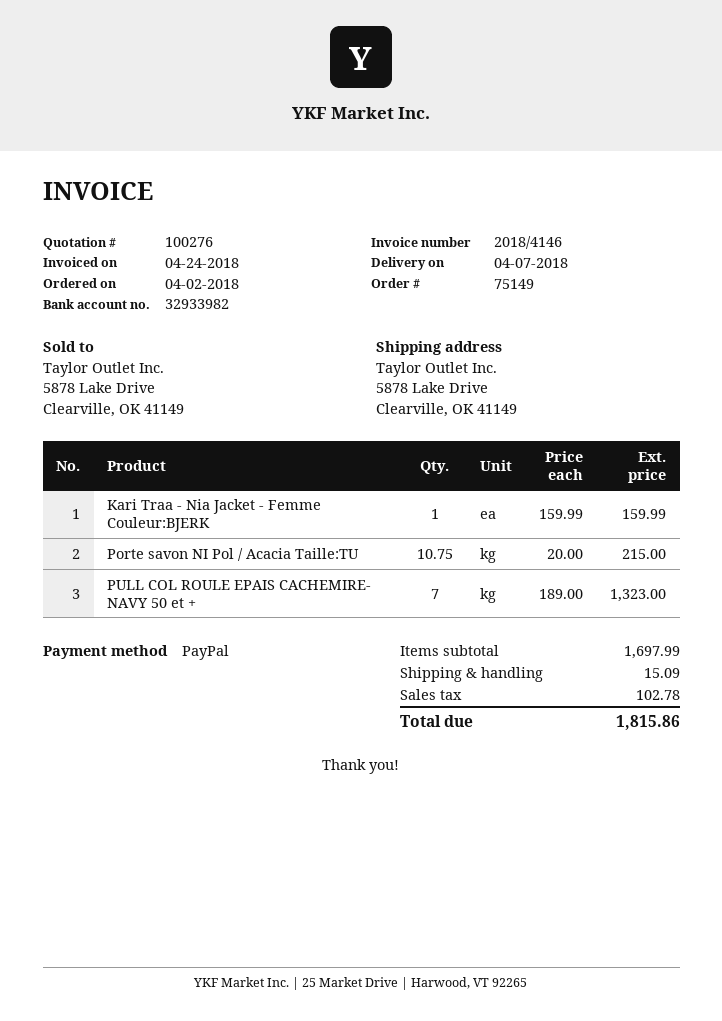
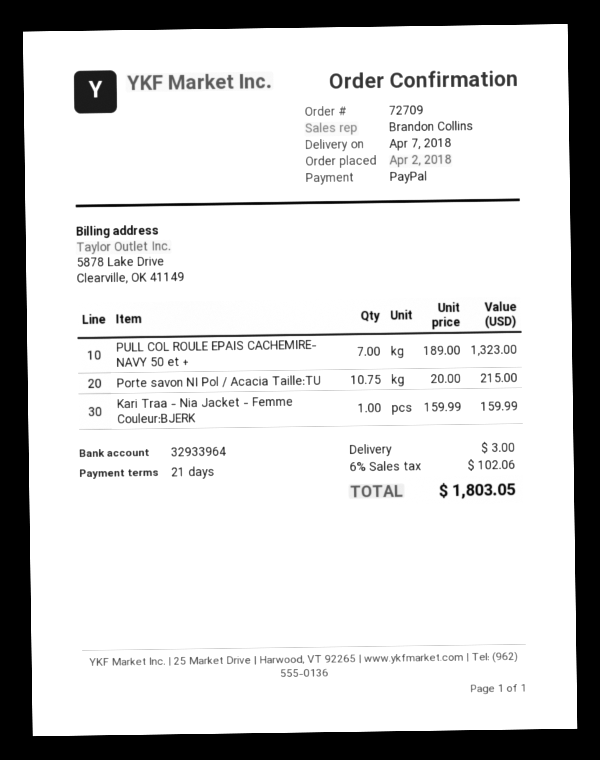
order number: 75149 -> 72709
bank account: 32933982 -> 32933964
shipping: 15.09 -> 3.00
tax: 102.78 -> 102.06
total: 1815.86 -> 1803.05

